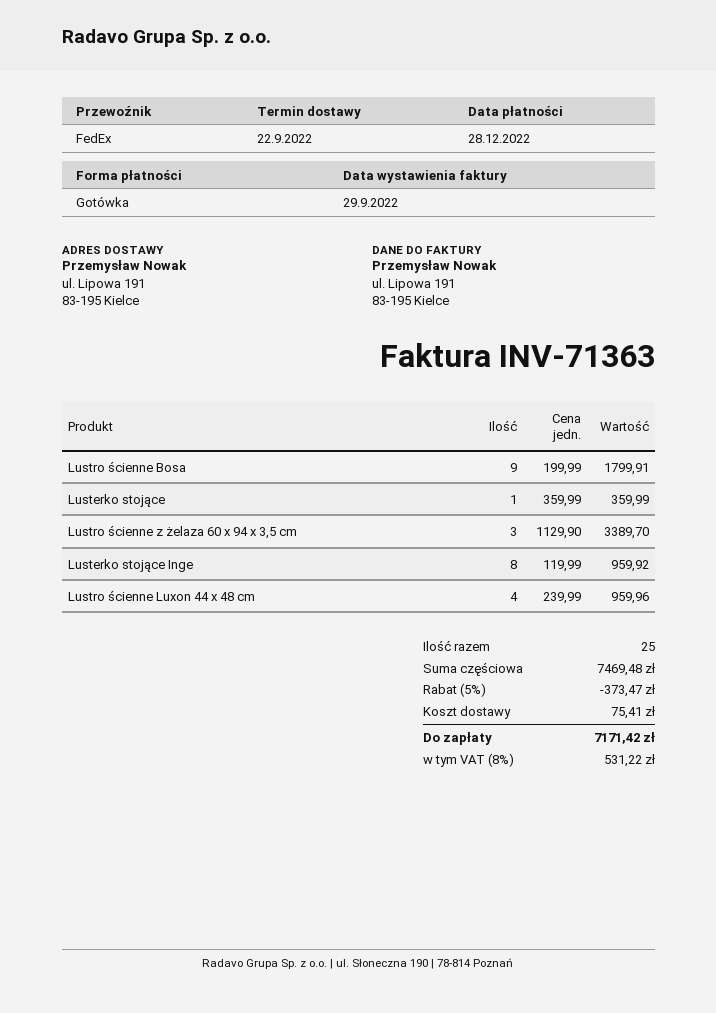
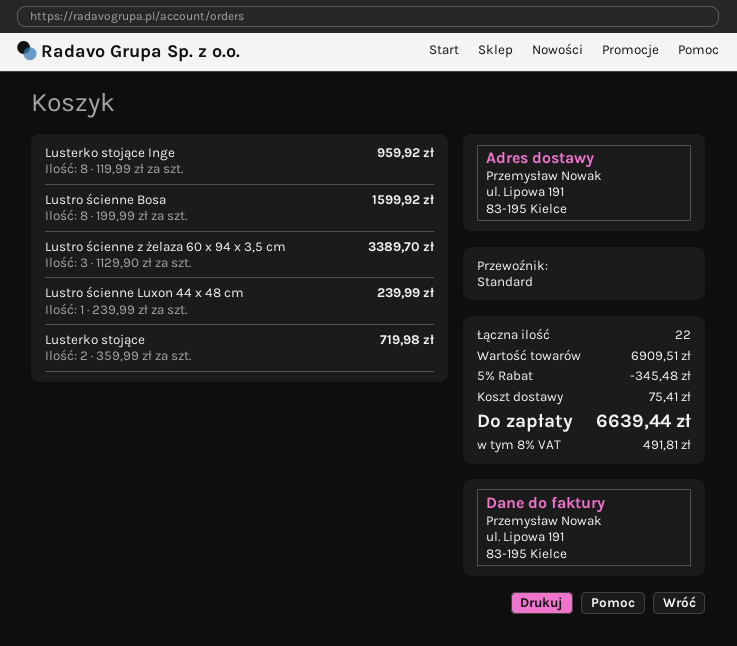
shipping method: FedEx -> standard
Lustro ścienne Bosa: 9 x 199.99 = 1799.91 -> 8 x 199.99 = 1599.92
Lusterko stojące: 1 x 359.99 = 359.99 -> 2 x 359.99 = 719.98
Lustro ścienne Luxon 44 x 48 cm: 4 x 239.99 = 959.96 -> 1 x 239.99 = 239.99
total quantity: 25 -> 22
subtotal: 7469.48 -> 6909.51
discount: 5% = 373.47 -> 5% = 345.48
tax: 8% = 531.22 -> 8% = 491.81
total: 7171.42 -> 6639.44

